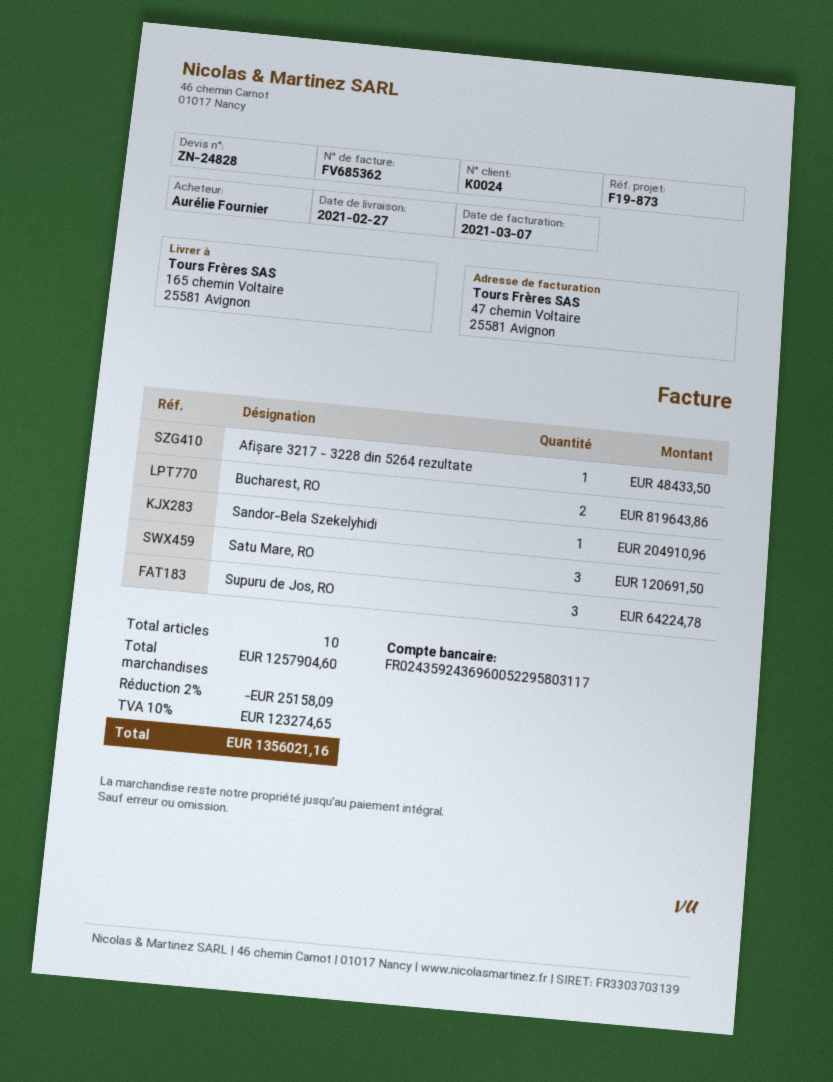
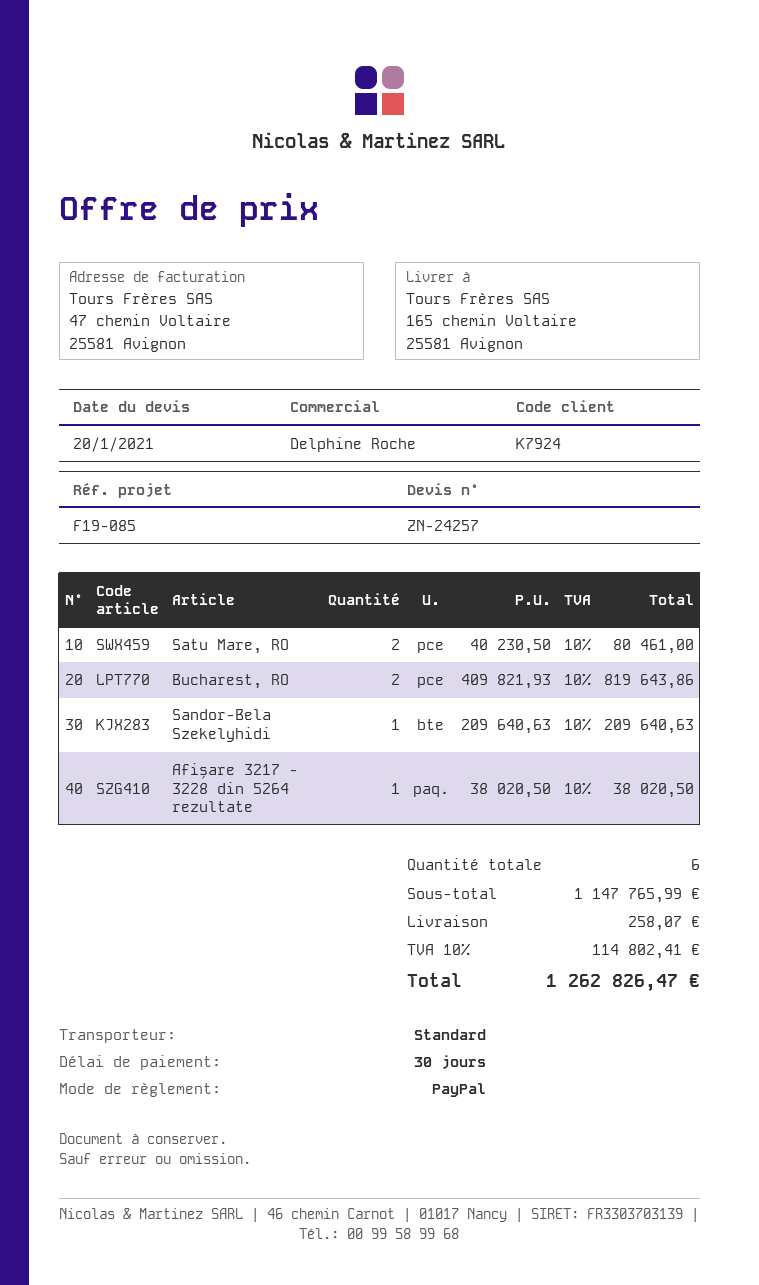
quote number: ZN-24828 -> ZN-24257
customer number: K0024 -> K7924
reference: F19-873 -> F19-085
Afișare 3217 - 3228 din 5264 rezultate: 1 for 48433.50 -> 1 for 38020.50
Sandor-Bela Szekelyhidi: 1 for 204910.96 -> 1 for 209640.63
Satu Mare, RO: 3 for 120691.50 -> 2 for 80461.00
Supuru de Jos, RO: 3 for 64224.78 -> none
total quantity: 10 -> 6
subtotal: 1257904.60 -> 1147765.99
discount: 2% = 25158.09 -> none
shipping: none -> 258.07
tax: 10% = 123274.65 -> 10% = 114802.41
total: 1356021.16 -> 1262826.47

